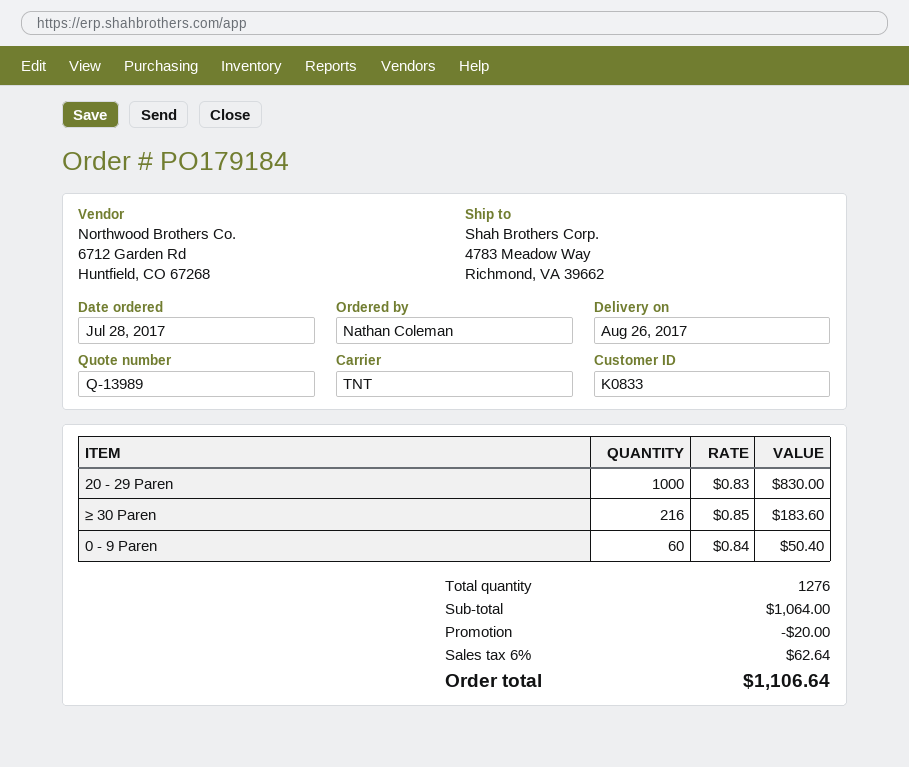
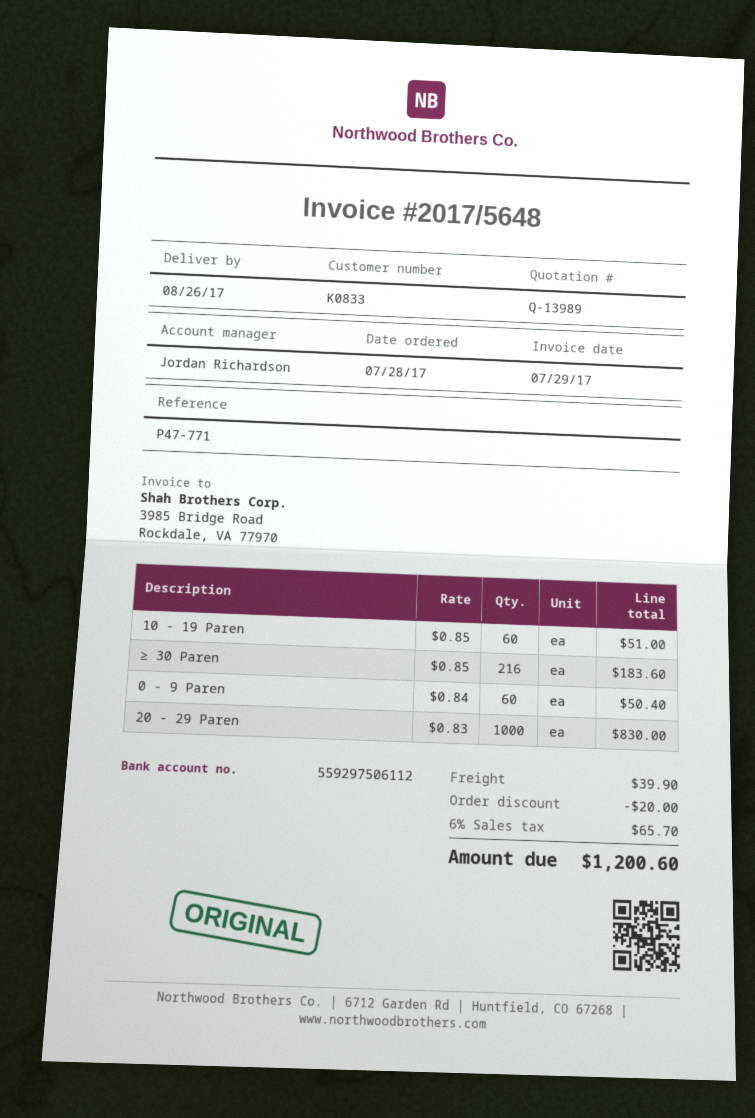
10 - 19 Paren: none -> 60 x 0.85 = 51.00
shipping: none -> 39.90
tax: 6% = 62.64 -> 6% = 65.70
total: 1106.64 -> 1200.60

